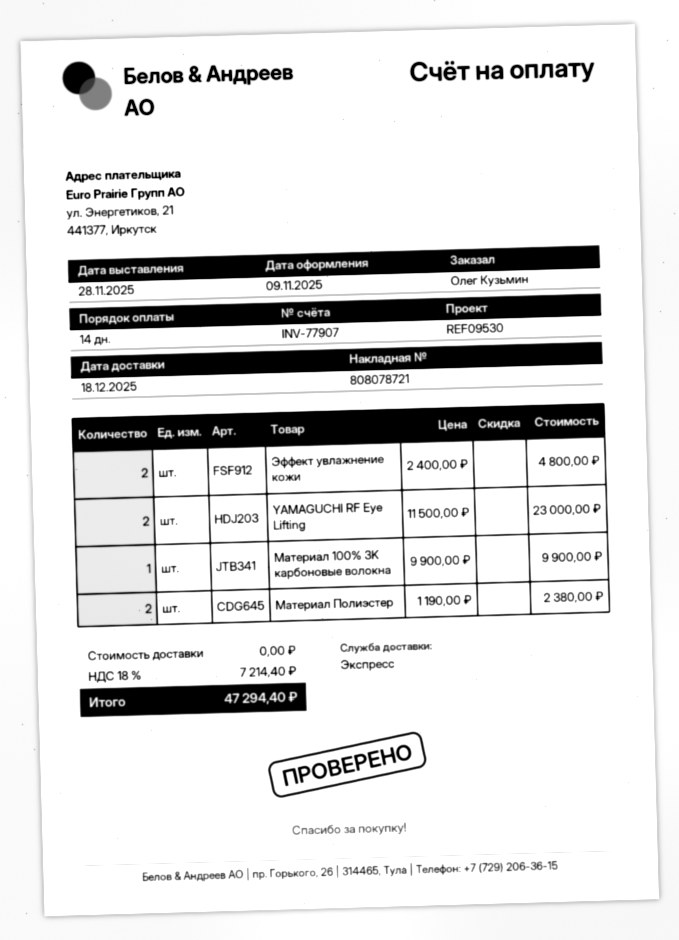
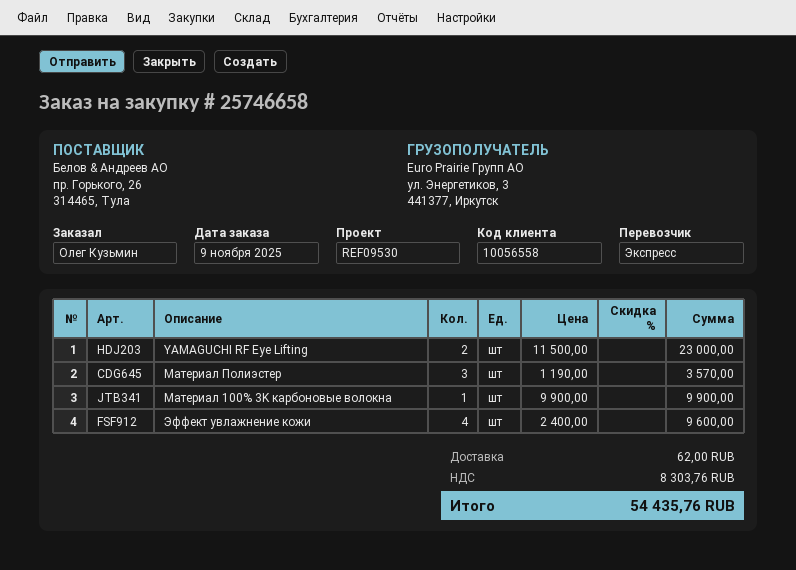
Эффект увлажнение кожи: 2 x 2400.00 = 4800.00 -> 4 x 2400.00 = 9600.00
Материал Полиэстер: 2 x 1190.00 = 2380.00 -> 3 x 1190.00 = 3570.00
shipping: 0.00 -> 62.00
tax: 7214.40 -> 8303.76
total: 47294.40 -> 54435.76

